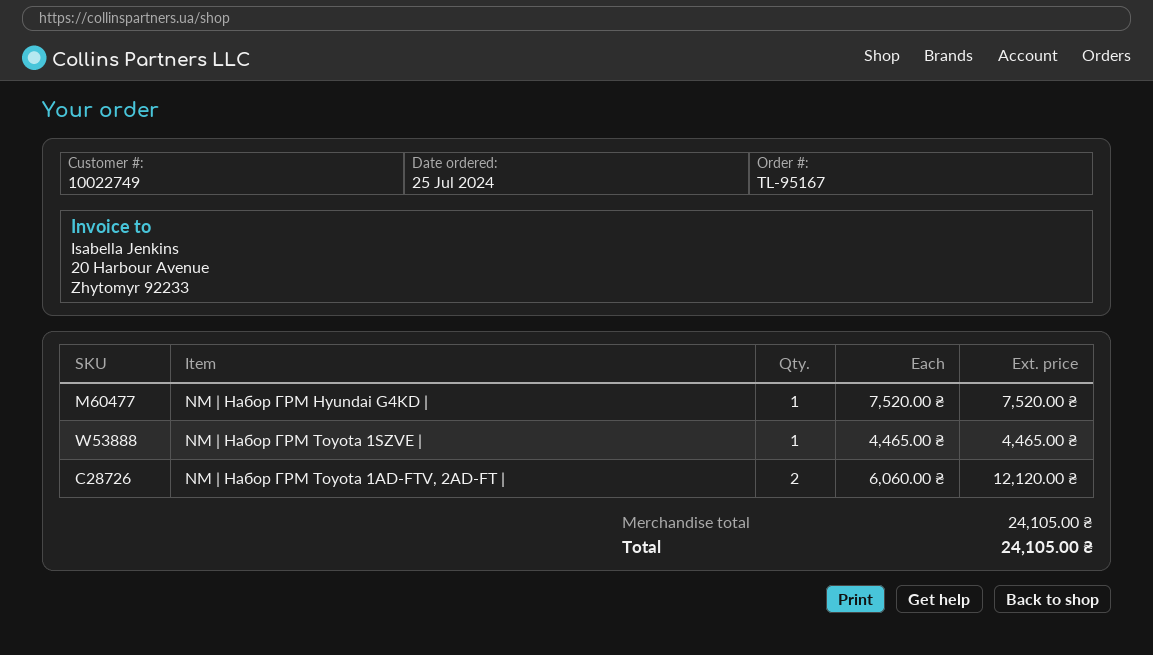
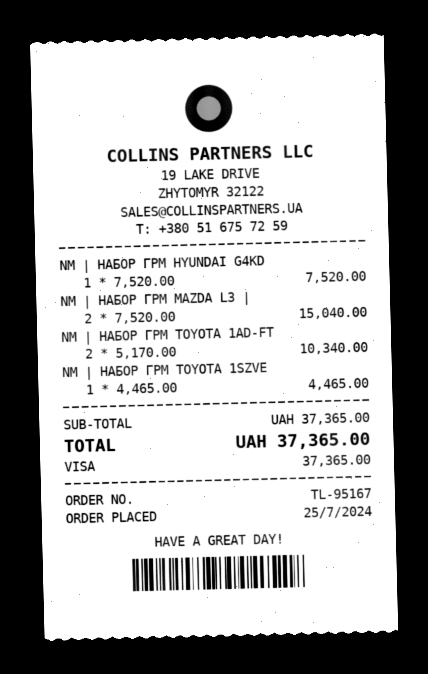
NM | Набор ГРМ Toyota 1AD-FTV, 2AD-FT |: 2 x 6060.00 = 12120.00 -> 2 x 5170.00 = 10340.00
NM | НАБОР ГРМ MAZDA L3 |: none -> 2 x 7520.00 = 15040.00
subtotal: 24105.00 -> 37365.00
total: 24105.00 -> 37365.00

